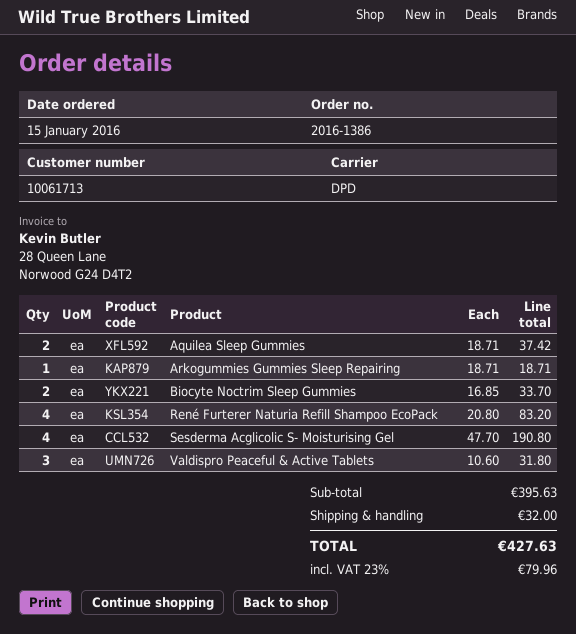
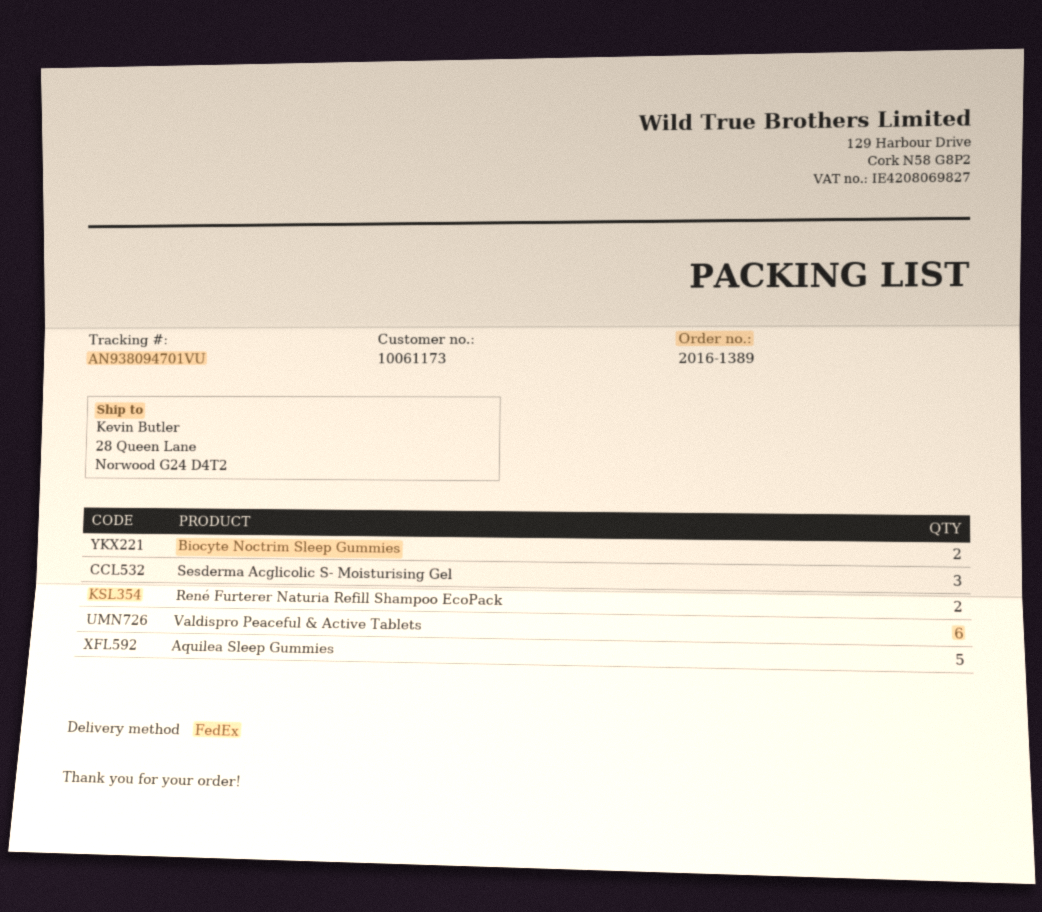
order number: 2016-1386 -> 2016-1389
customer number: 10061713 -> 10061173
shipping method: DPD -> FedEx
Aquilea Sleep Gummies: 2 -> 5
Arkogummies Gummies Sleep Repairing: 1 -> none
René Furterer Naturia Refill Shampoo EcoPack: 4 -> 2
Sesderma Acglicolic S- Moisturising Gel: 4 -> 3
Valdispro Peaceful & Active Tablets: 3 -> 6

